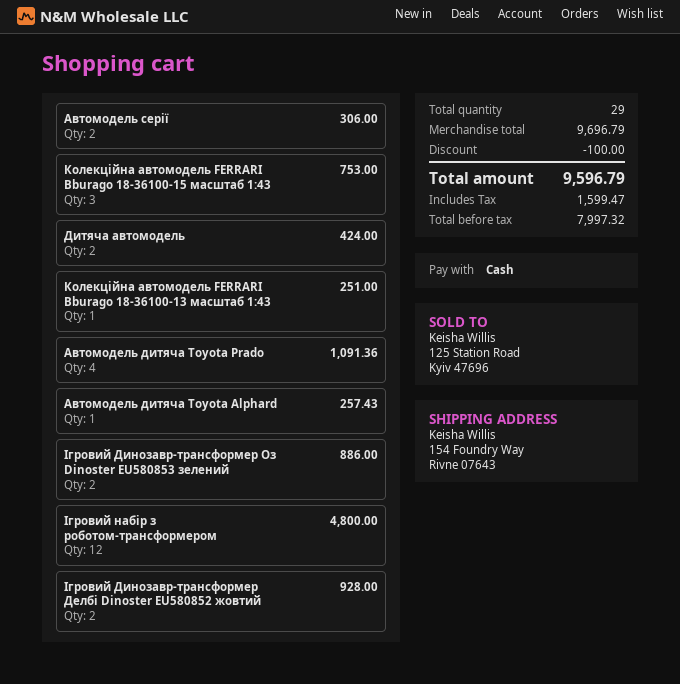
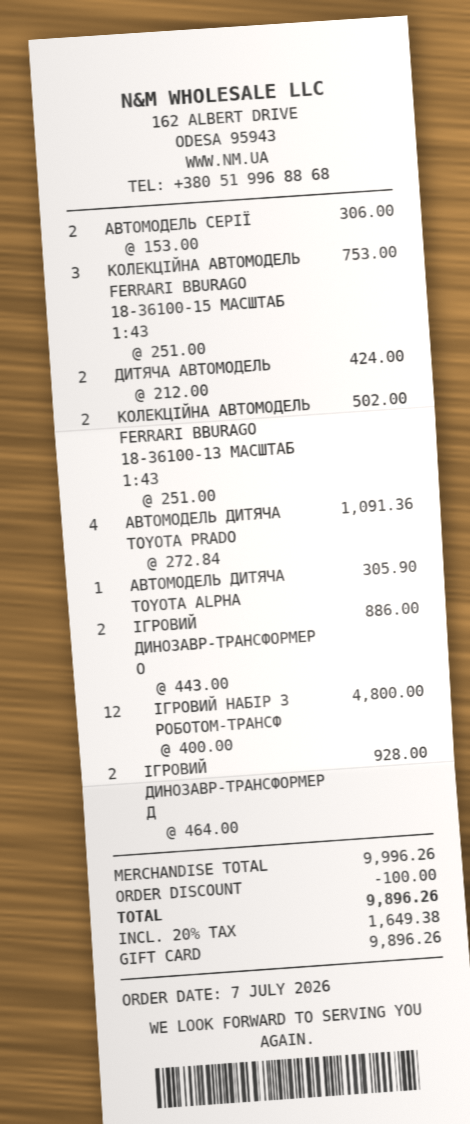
payment method: cash -> gift card
Колекційна автомодель FERRARI Bburago 18-36100-13 масштаб 1:43: 1 for 251.00 -> 2 for 502.00
Автомодель дитяча Toyota Alphard: 1 for 257.43 -> 1 for 305.90
subtotal: 9696.79 -> 9996.26
tax: 1599.47 -> 1649.38
total: 9596.79 -> 9896.26

